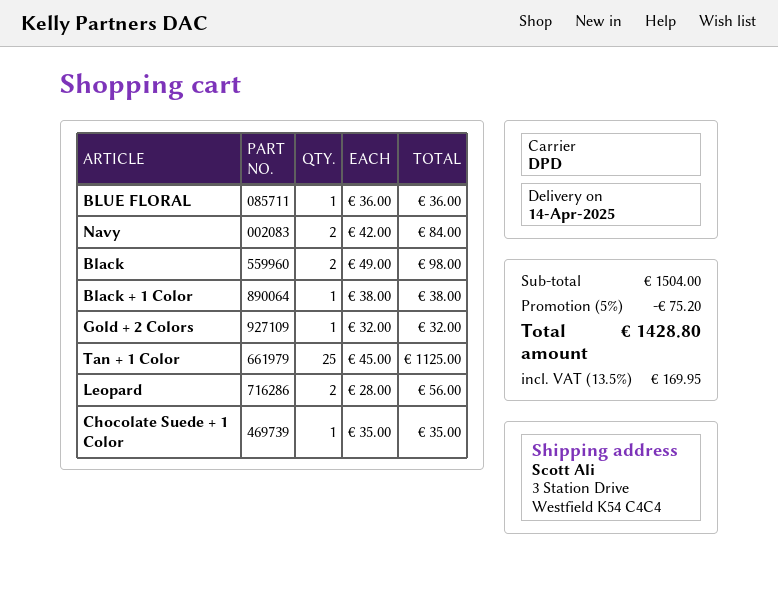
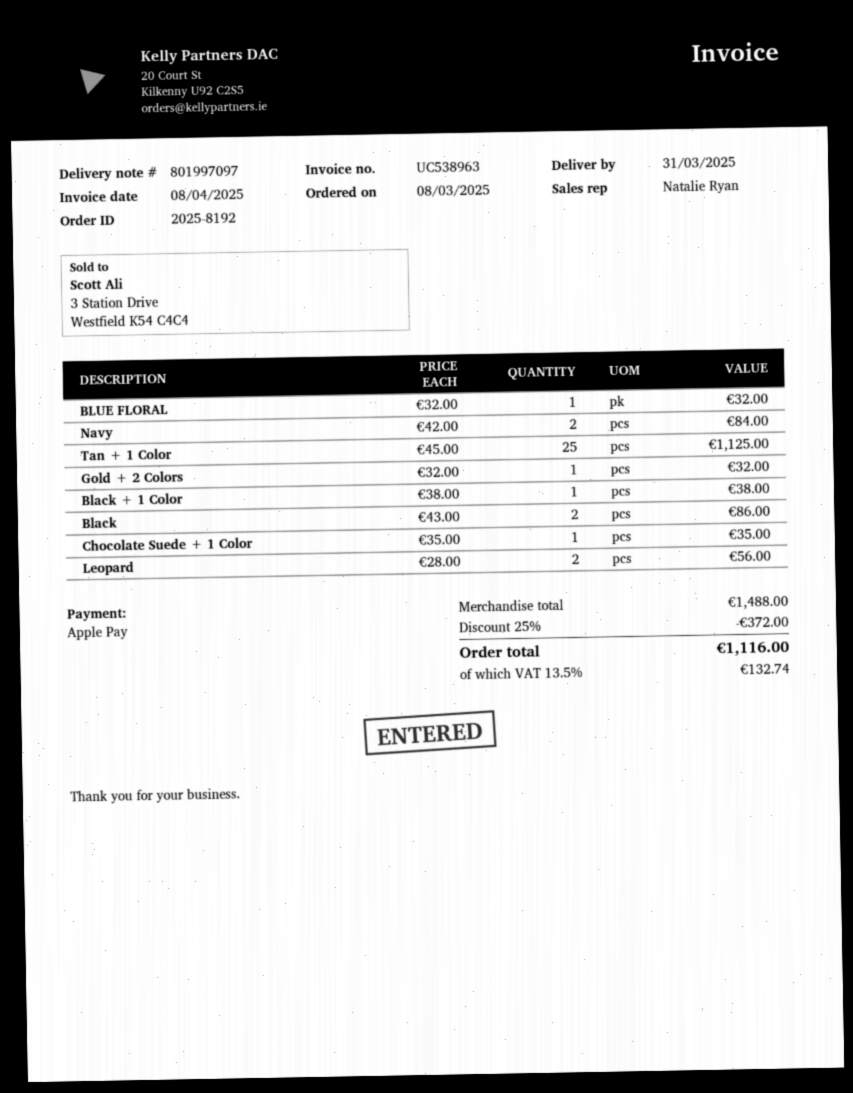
delivery date: 2025-04-14 -> 2025-03-31
BLUE FLORAL: 1 x 36.00 = 36.00 -> 1 x 32.00 = 32.00
Black: 2 x 49.00 = 98.00 -> 2 x 43.00 = 86.00
subtotal: 1504.00 -> 1488.00
discount: 5% = 75.20 -> 25% = 372.00
tax: 13.5% = 169.95 -> 13.5% = 132.74
total: 1428.80 -> 1116.00

